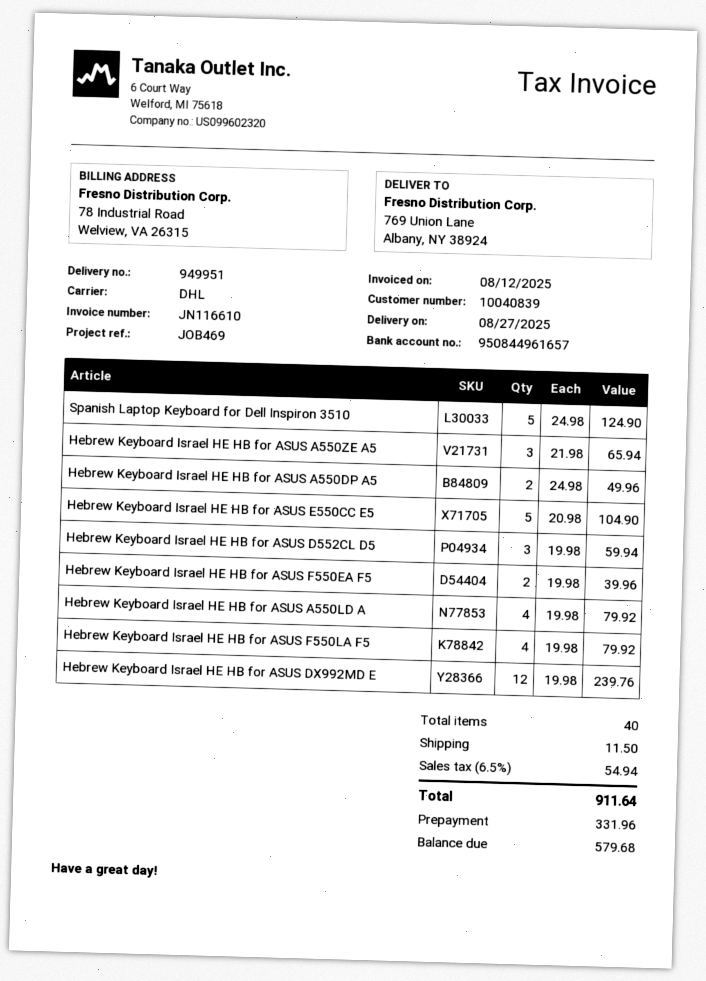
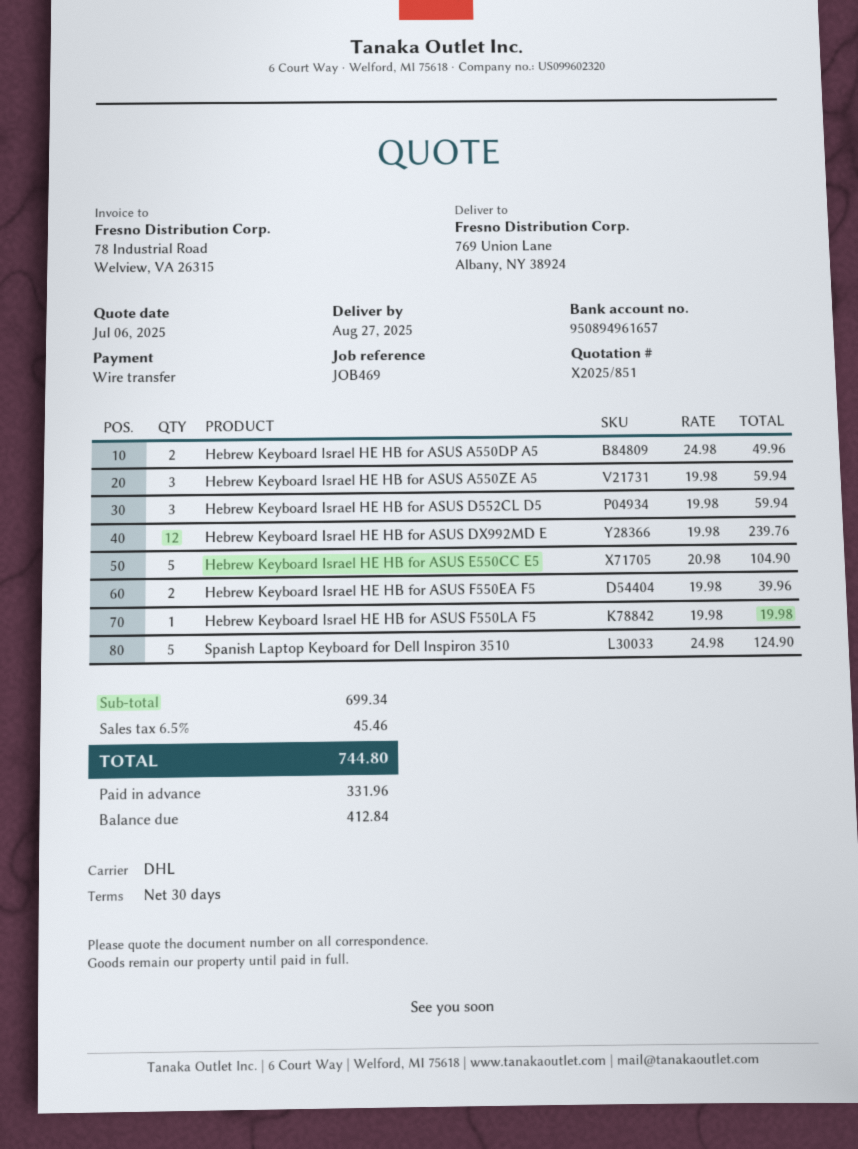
bank account: 950844961657 -> 950894961657
Hebrew Keyboard Israel HE HB for ASUS A550ZE A5: 3 x 21.98 = 65.94 -> 3 x 19.98 = 59.94
Hebrew Keyboard Israel HE HB for ASUS A550LD A: 4 x 19.98 = 79.92 -> none
Hebrew Keyboard Israel HE HB for ASUS F550LA F5: 4 x 19.98 = 79.92 -> 1 x 19.98 = 19.98
shipping: 11.50 -> none
tax: 6.5% = 54.94 -> 6.5% = 45.46
total: 911.64 -> 744.80
balance: 579.68 -> 412.84

